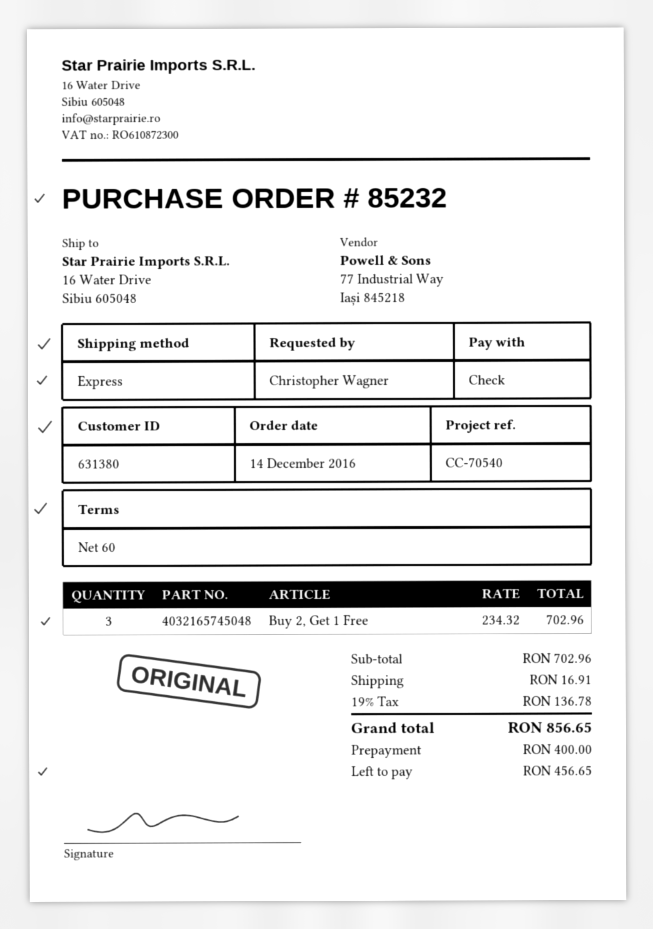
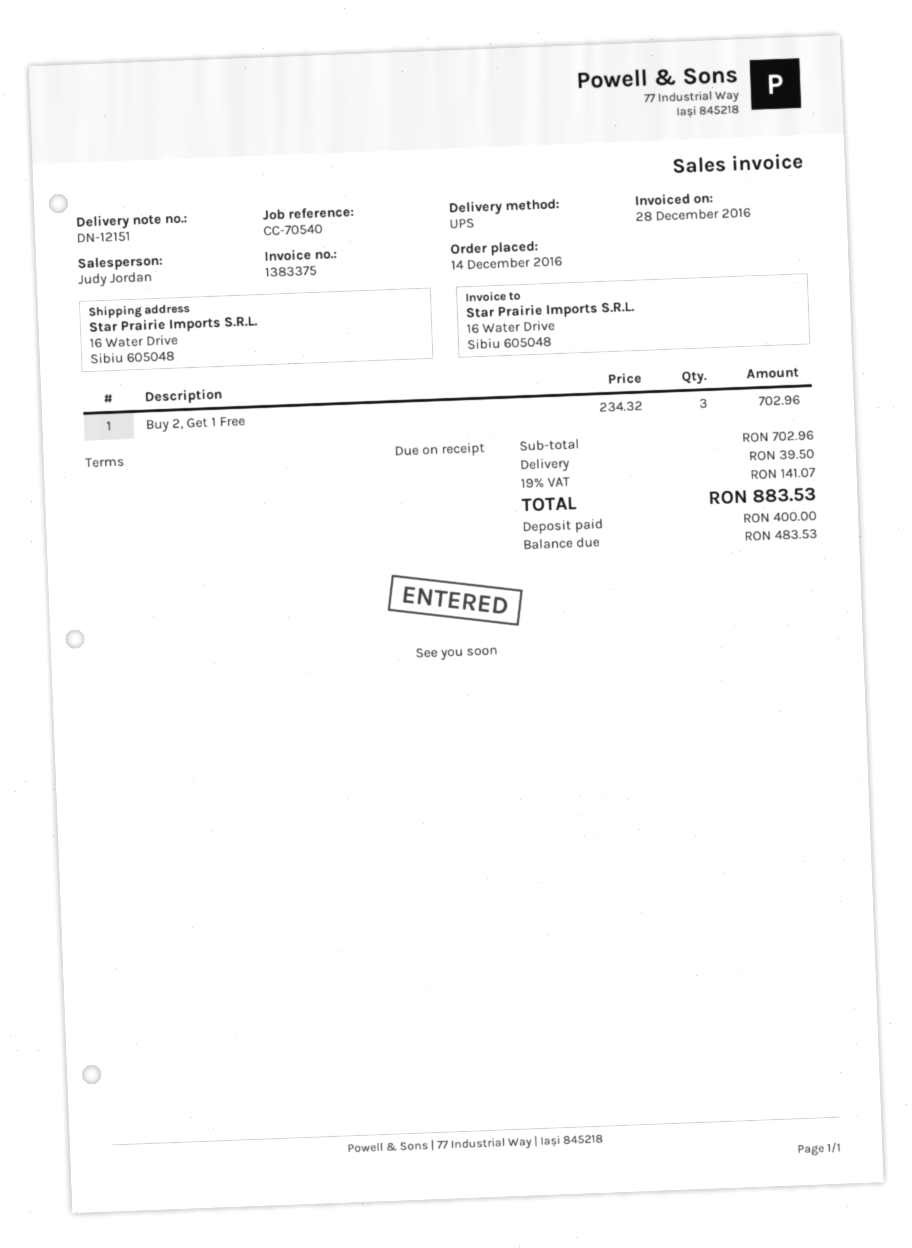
payment terms: 60 days -> on receipt
shipping method: express -> UPS
shipping: 16.91 -> 39.50
tax: 19% = 136.78 -> 19% = 141.07
total: 856.65 -> 883.53
balance: 456.65 -> 483.53

